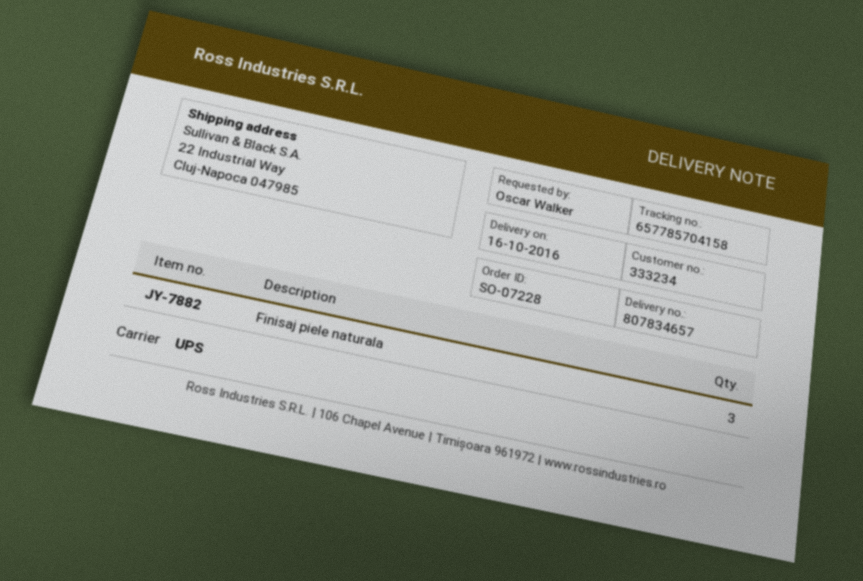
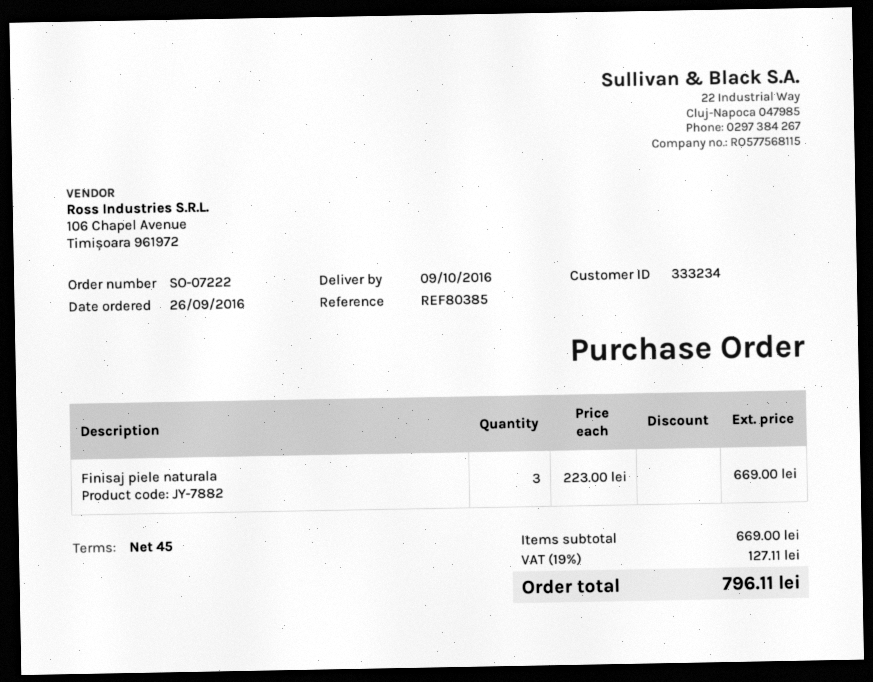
order number: SO-07228 -> SO-07222
delivery date: 2016-10-16 -> 2016-10-09

